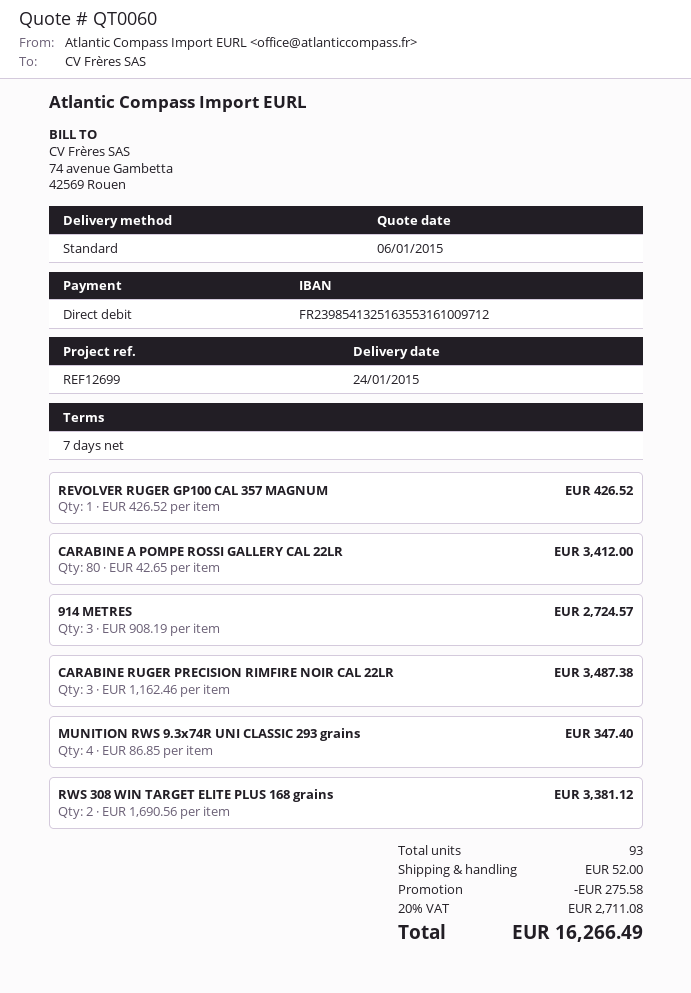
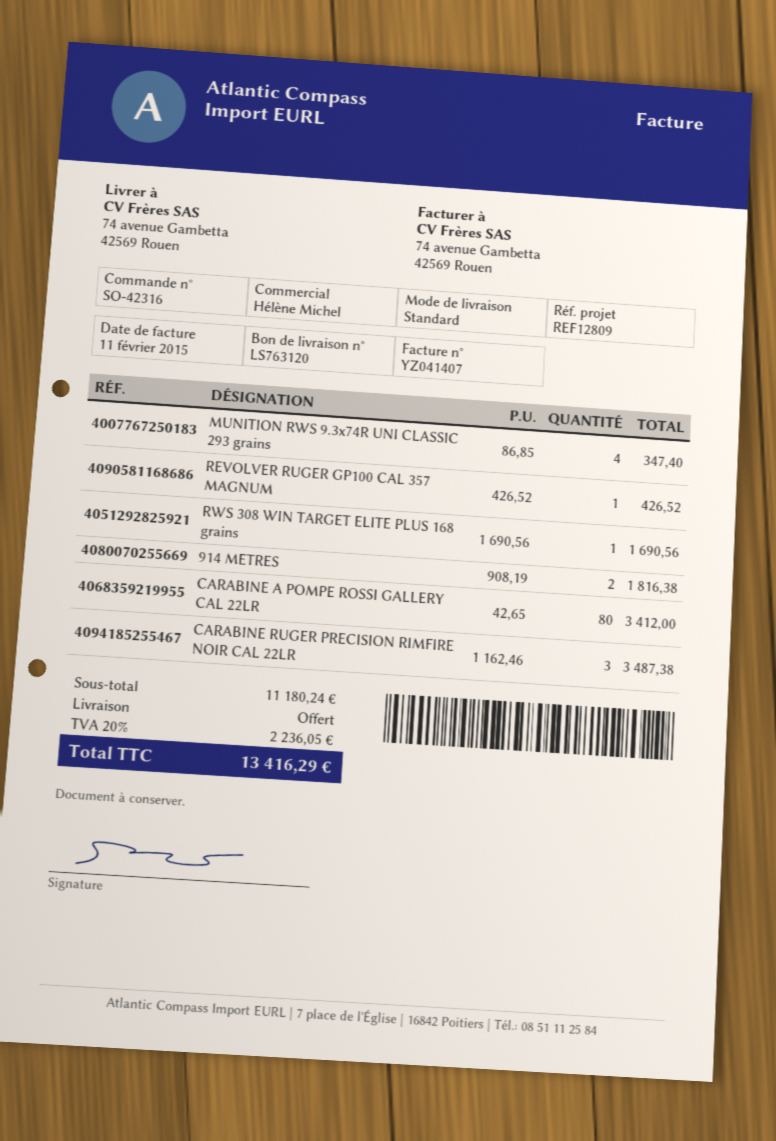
reference: REF12699 -> REF12809
914 METRES: 3 x 908.19 = 2724.57 -> 2 x 908.19 = 1816.38
RWS 308 WIN TARGET ELITE PLUS 168 grains: 2 x 1690.56 = 3381.12 -> 1 x 1690.56 = 1690.56
discount: 275.58 -> none
shipping: 52.00 -> 0.00
tax: 20% = 2711.08 -> 20% = 2236.05
total: 16266.49 -> 13416.29

